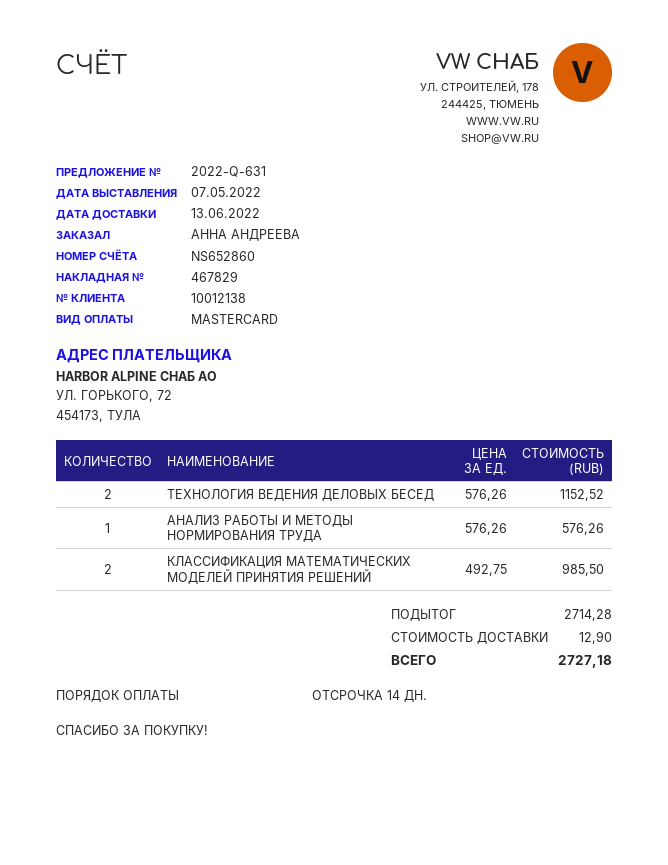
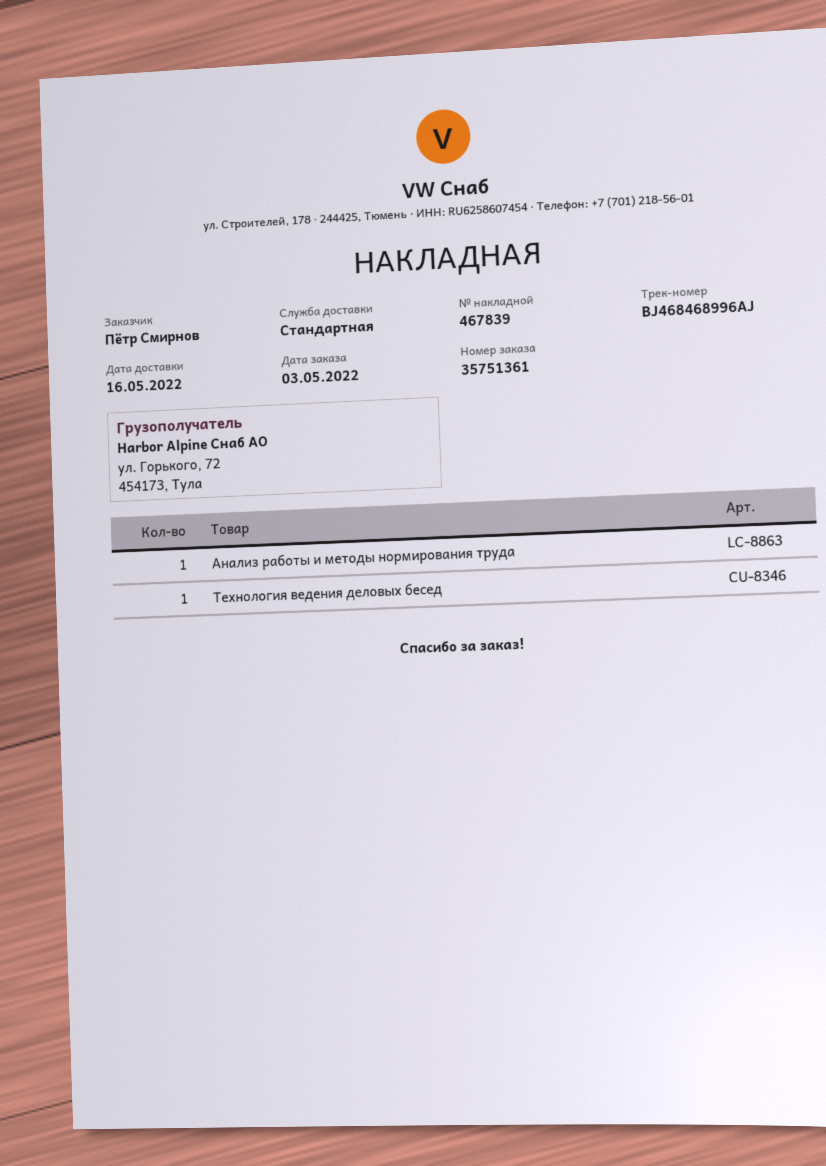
delivery note number: 467829 -> 467839
delivery date: 2022-06-13 -> 2022-05-16
ordered by: АННА АНДРЕЕВА -> Пётр Смирнов
ТЕХНОЛОГИЯ ВЕДЕНИЯ ДЕЛОВЫХ БЕСЕД: 2 -> 1
КЛАССИФИКАЦИЯ МАТЕМАТИЧЕСКИХ МОДЕЛЕЙ ПРИНЯТИЯ РЕШЕНИЙ: 2 -> none

